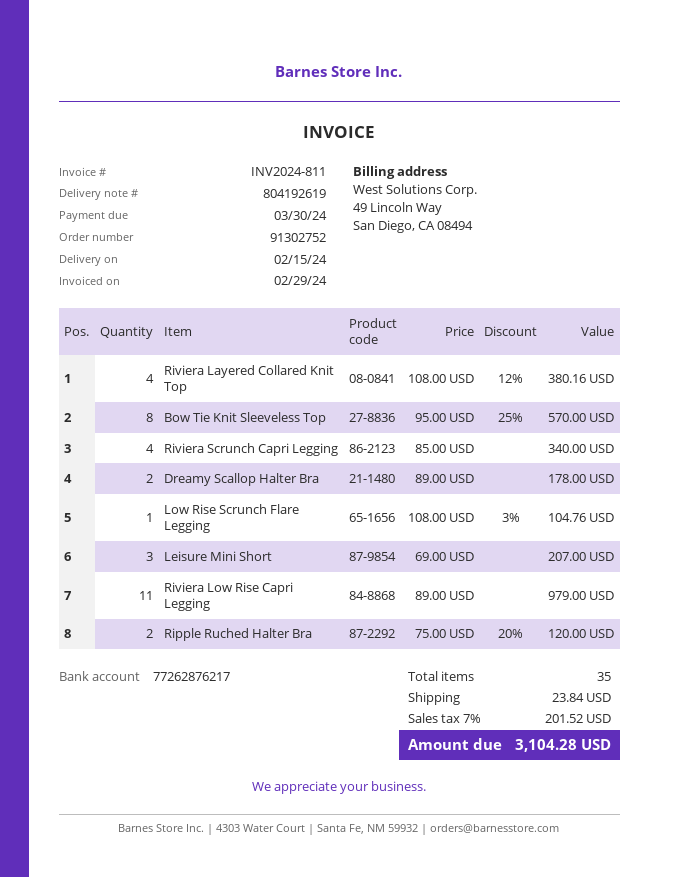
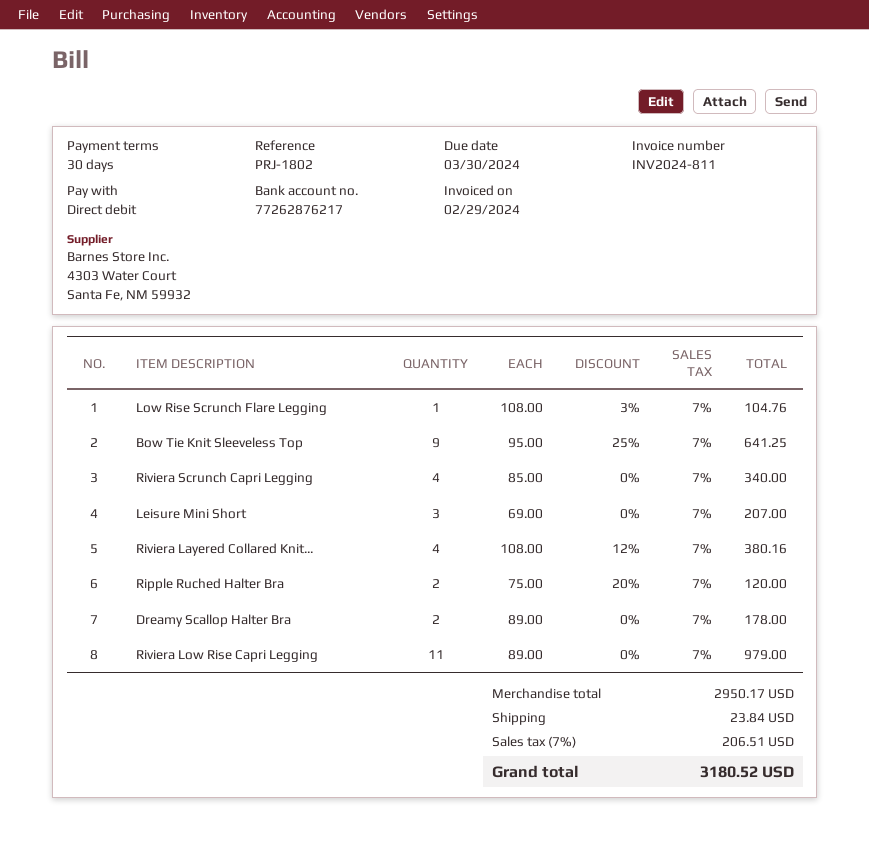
Bow Tie Knit Sleeveless Top: 8 x 95.00 - 25% = 570.00 -> 9 x 95.00 - 25% = 641.25
tax: 7% = 201.52 -> 7% = 206.51
total: 3104.28 -> 3180.52

